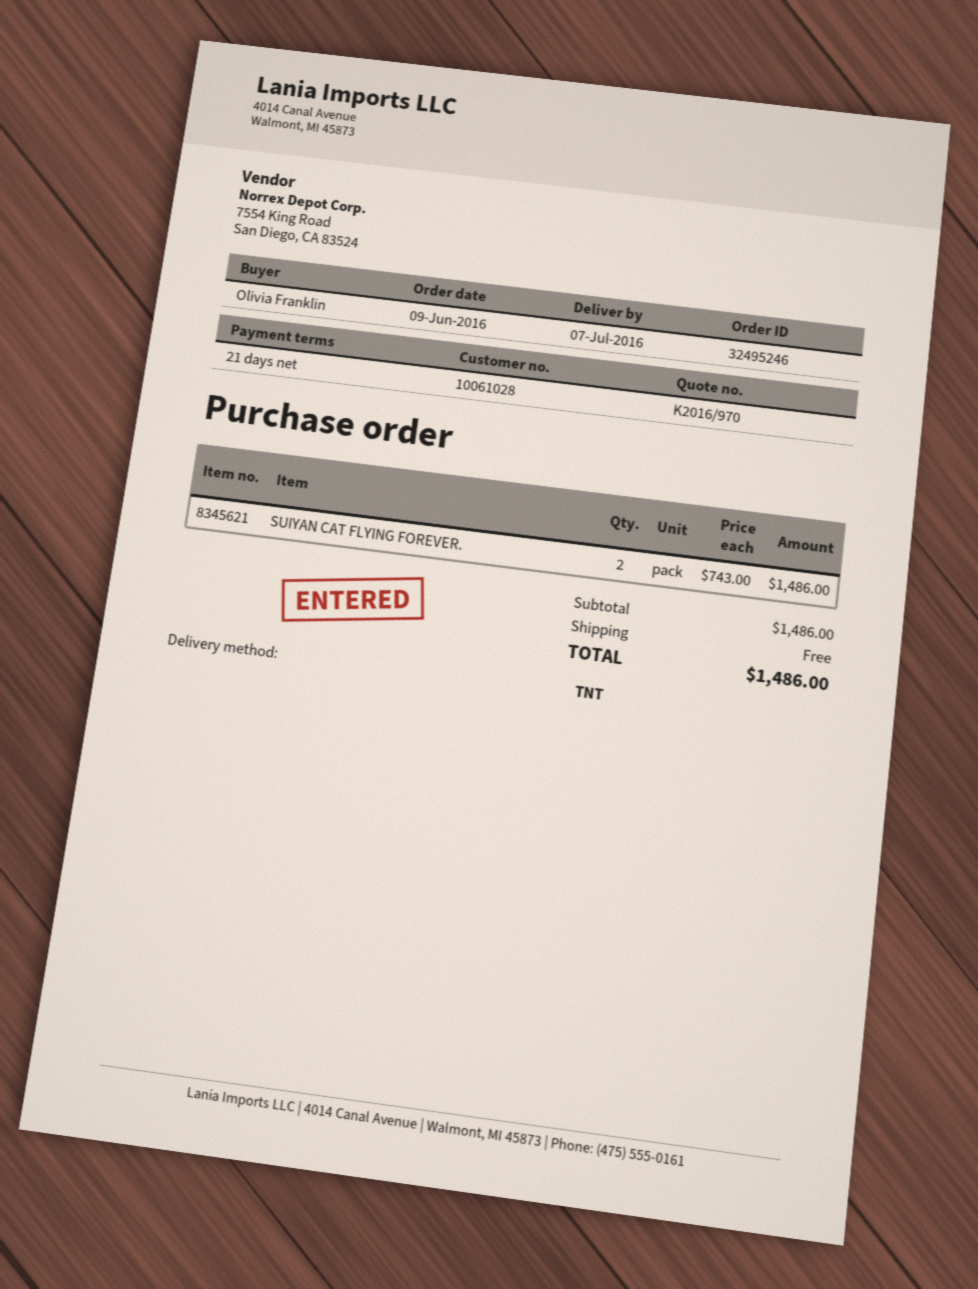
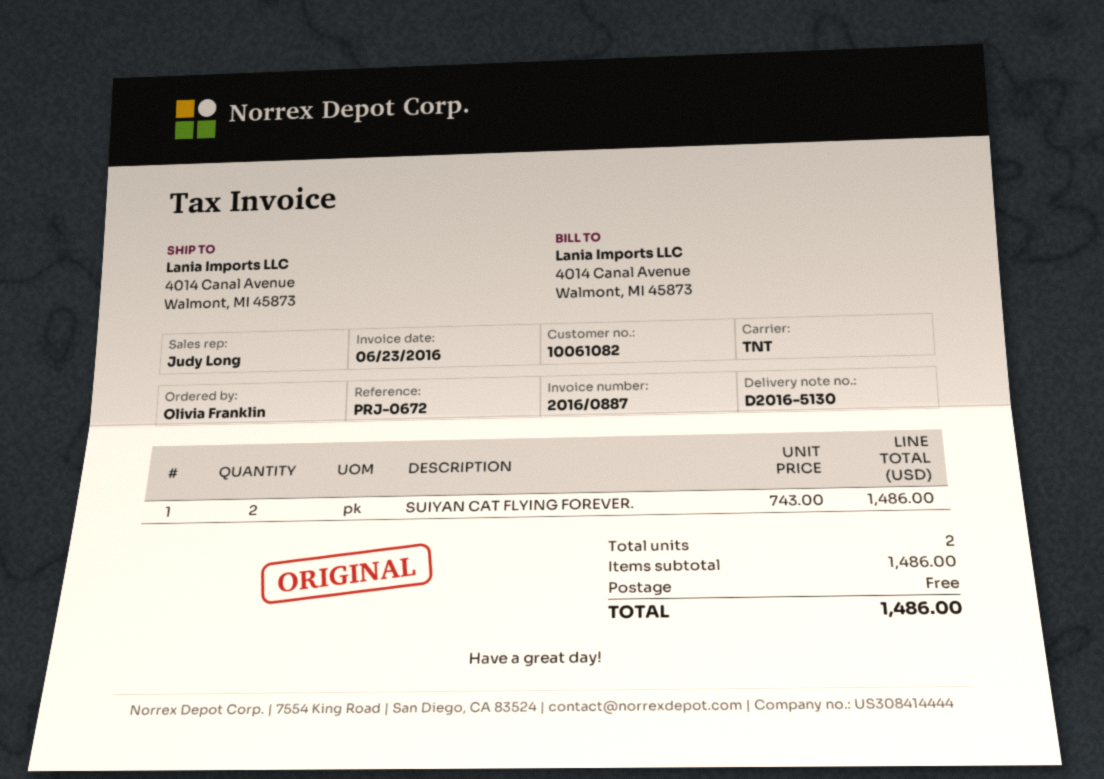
customer number: 10061028 -> 10061082

